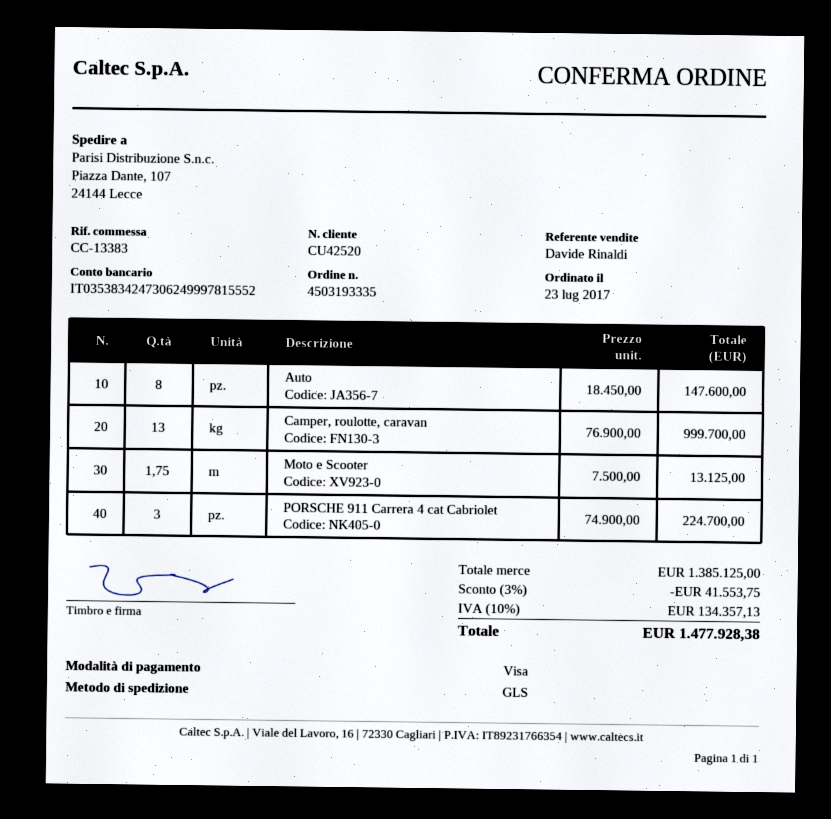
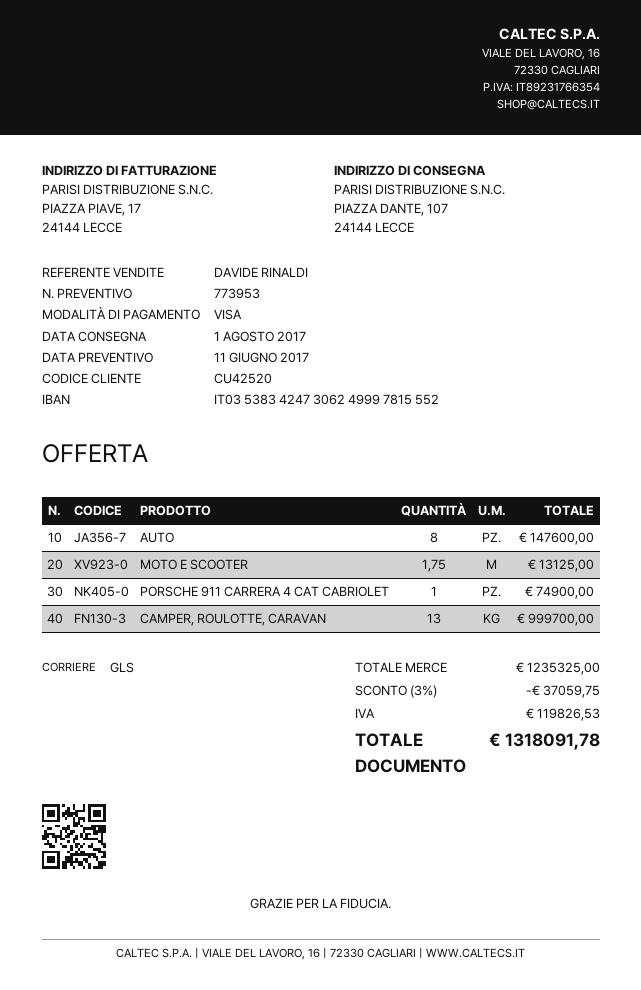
PORSCHE 911 Carrera 4 cat Cabriolet: 3 for 224700.00 -> 1 for 74900.00
subtotal: 1385125.00 -> 1235325.00
discount: 3% = 41553.75 -> 3% = 37059.75
tax: 134357.13 -> 119826.53
total: 1477928.38 -> 1318091.78

